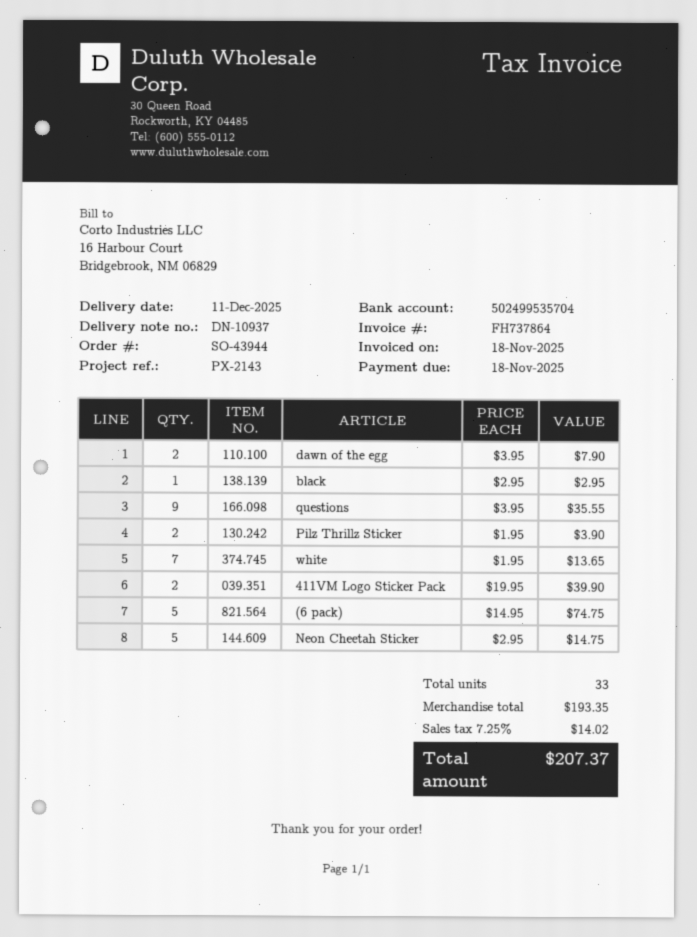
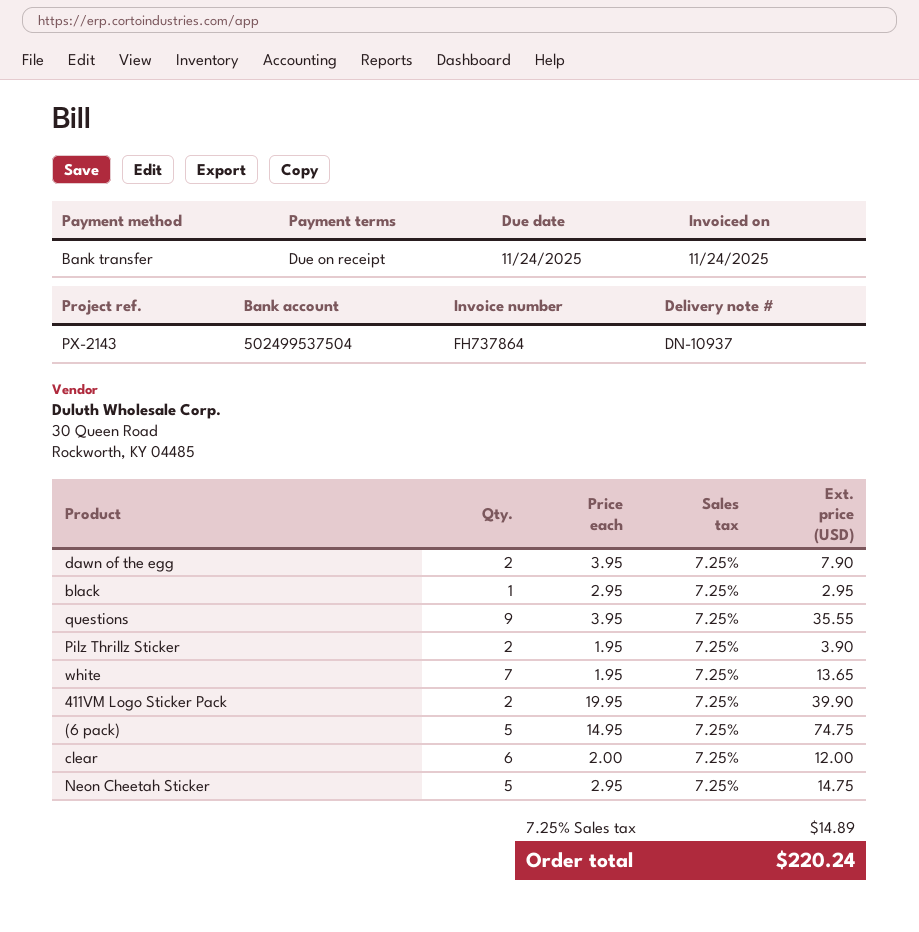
invoice date: 2025-11-18 -> 2025-11-24
due date: 2025-11-18 -> 2025-11-24
bank account: 502499535704 -> 502499537504
clear: none -> 6 x 2.00 = 12.00
tax: 7.25% = 14.02 -> 7.25% = 14.89
total: 207.37 -> 220.24

